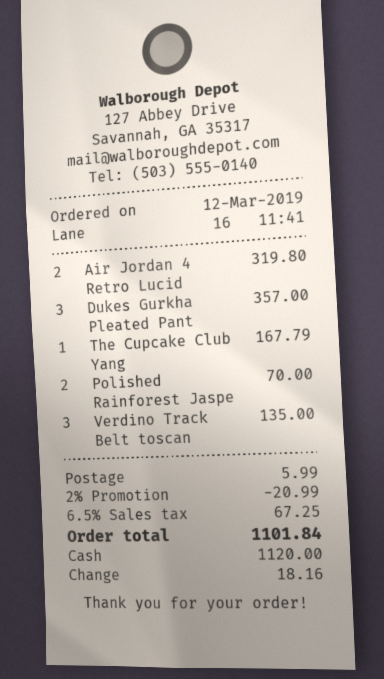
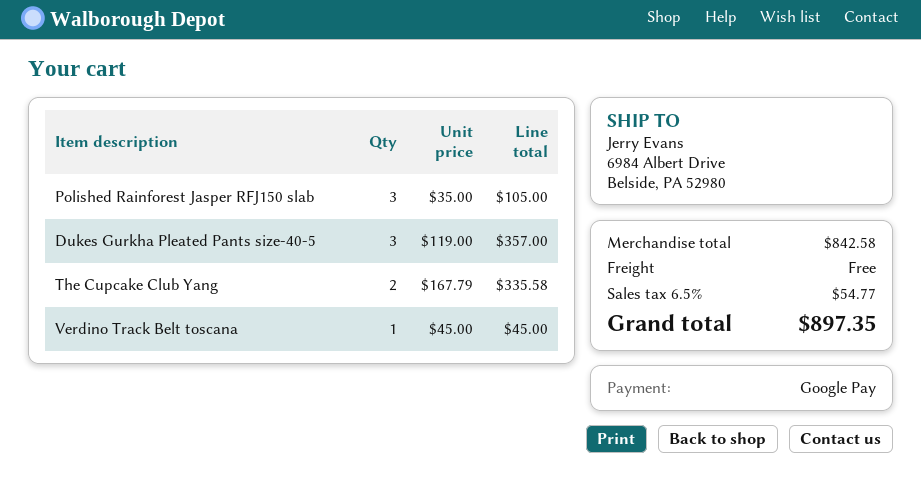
payment method: cash -> Google Pay
Air Jordan 4 Retro Lucid: 2 for 319.80 -> none
The Cupcake Club Yang: 1 for 167.79 -> 2 for 335.58
Polished Rainforest Jaspe: 2 for 70.00 -> 3 for 105.00
Verdino Track Belt toscan: 3 for 135.00 -> 1 for 45.00
discount: 2% = 20.99 -> none
shipping: 5.99 -> 0.00
tax: 6.5% = 67.25 -> 6.5% = 54.77
total: 1101.84 -> 897.35

